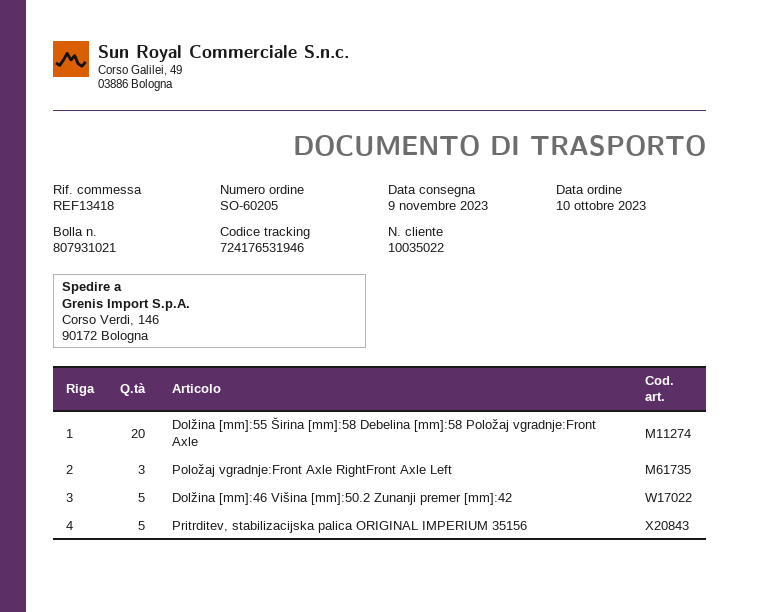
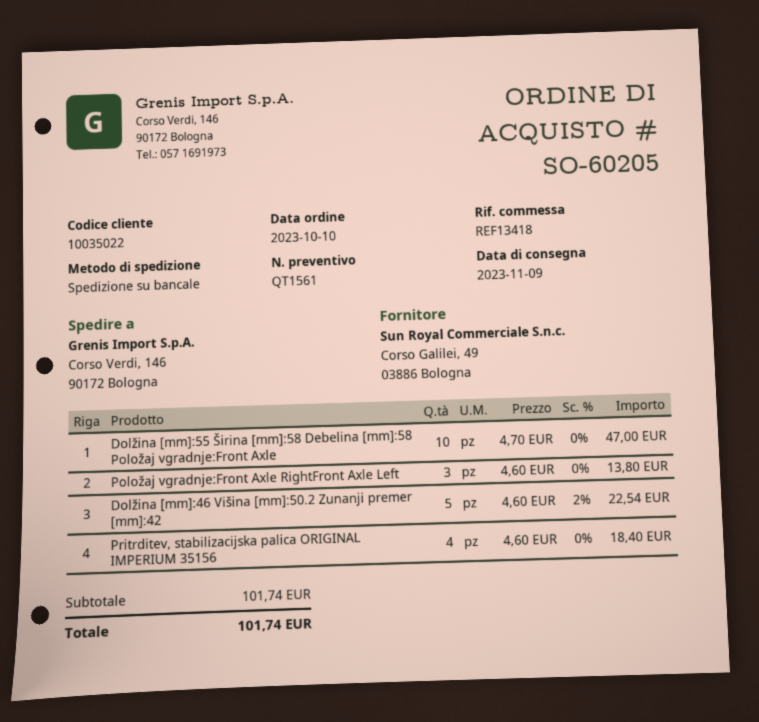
Dolžina [mm]:55 Širina [mm]:58 Debelina [mm]:58 Položaj vgradnje:Front Axle: 20 -> 10
Pritrditev, stabilizacijska palica ORIGINAL IMPERIUM 35156: 5 -> 4

